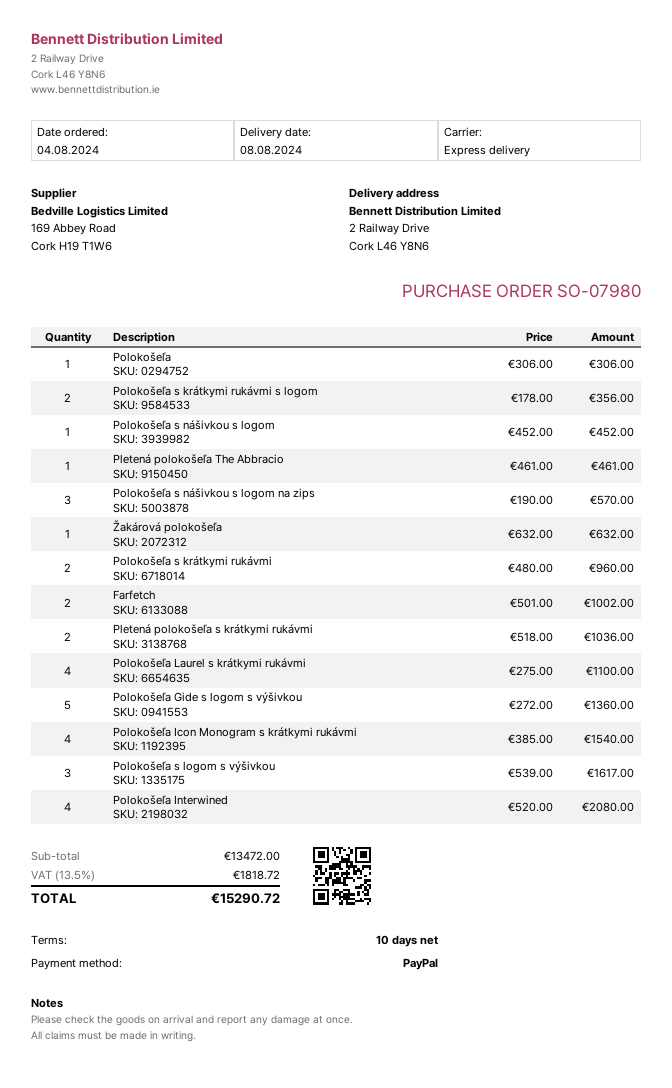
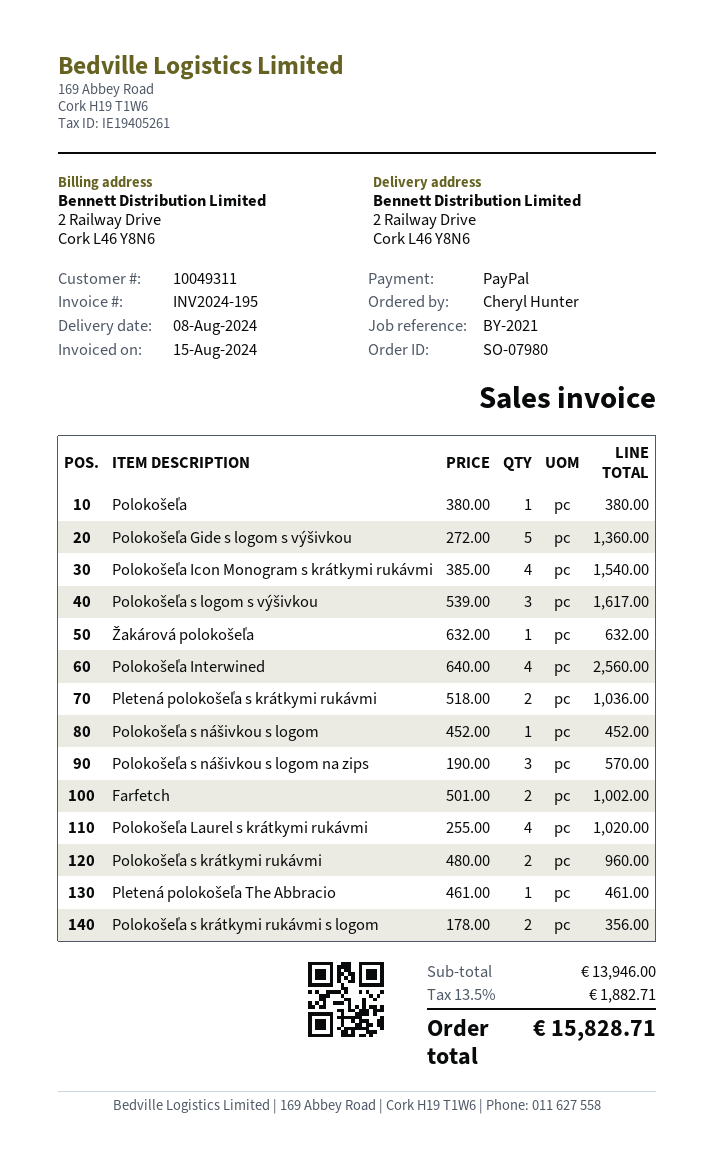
Polokošeľa: 1 x 306.00 = 306.00 -> 1 x 380.00 = 380.00
Polokošeľa Laurel s krátkymi rukávmi: 4 x 275.00 = 1100.00 -> 4 x 255.00 = 1020.00
Polokošeľa Interwined: 4 x 520.00 = 2080.00 -> 4 x 640.00 = 2560.00
subtotal: 13472.00 -> 13946.00
tax: 13.5% = 1818.72 -> 13.5% = 1882.71
total: 15290.72 -> 15828.71

